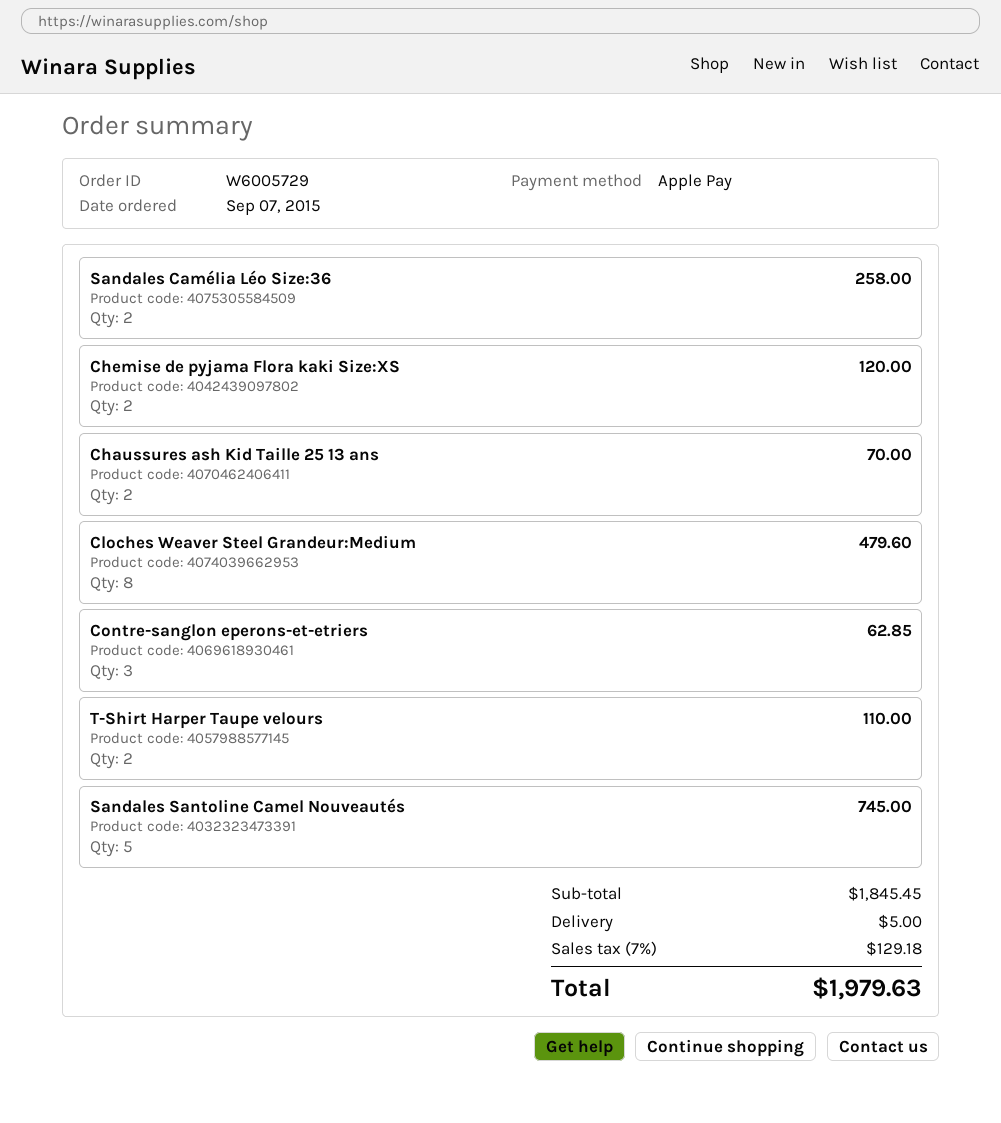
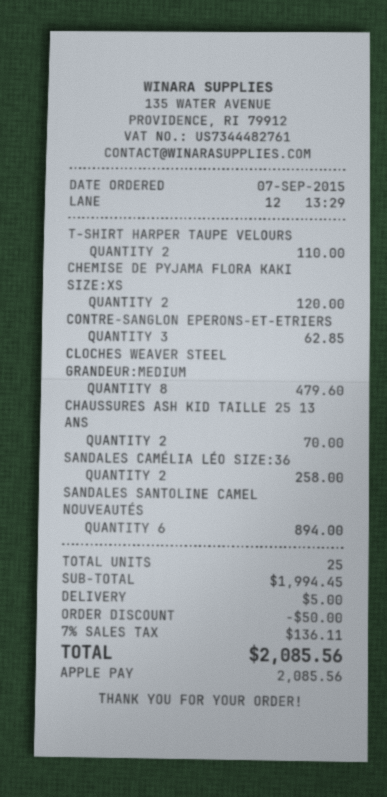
Sandales Santoline Camel Nouveautés: 5 for 745.00 -> 6 for 894.00
subtotal: 1845.45 -> 1994.45
discount: none -> 50.00
tax: 7% = 129.18 -> 7% = 136.11
total: 1979.63 -> 2085.56

